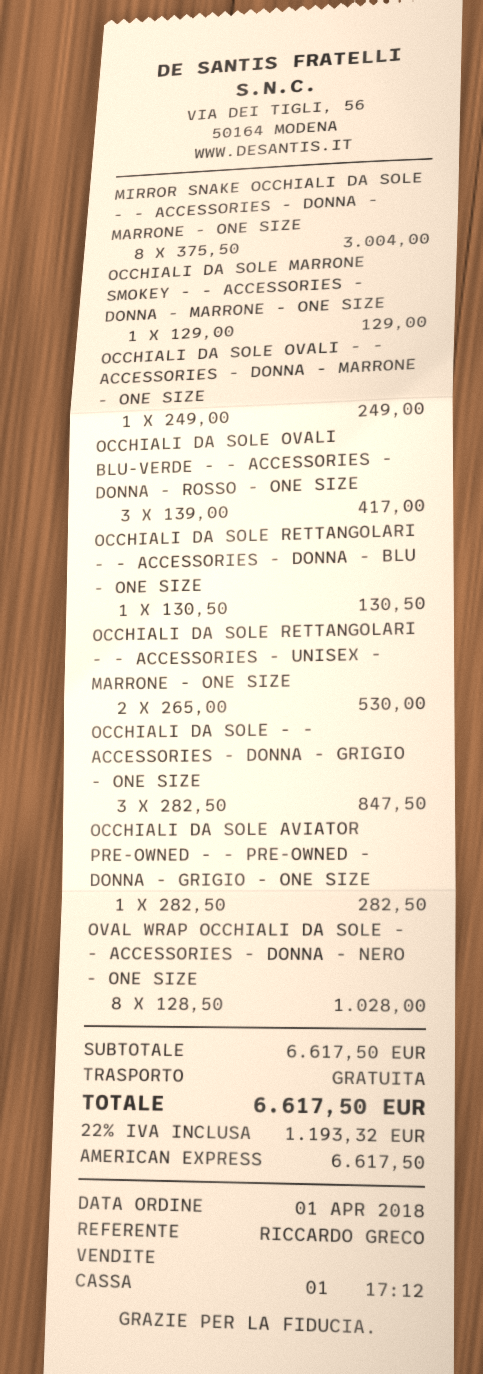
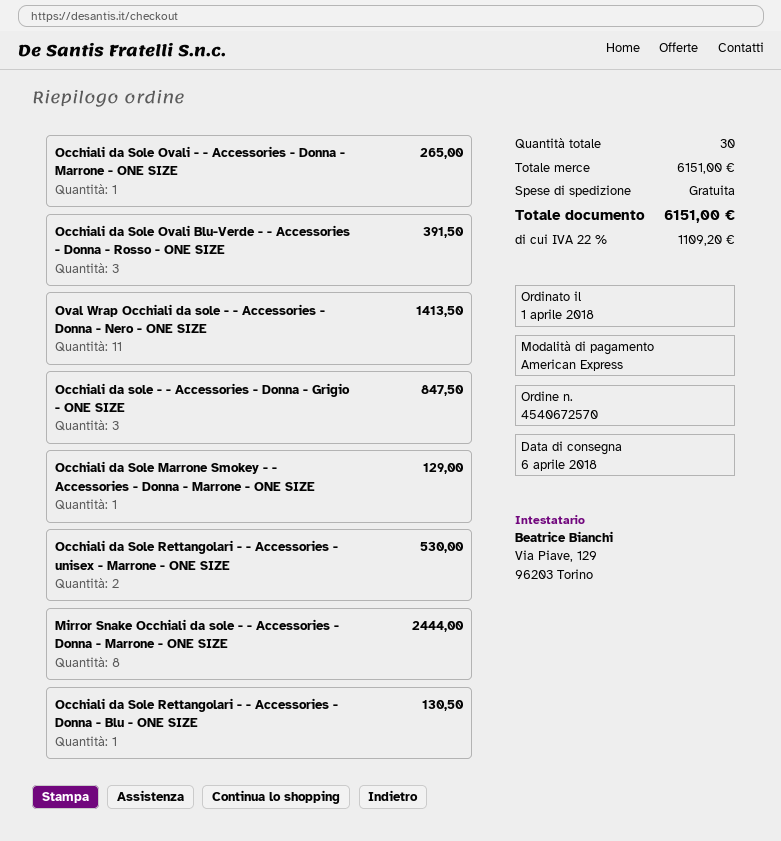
MIRROR SNAKE OCCHIALI DA SOLE - - ACCESSORIES - DONNA - MARRONE - ONE SIZE: 8 for 3004.00 -> 8 for 2444.00
OCCHIALI DA SOLE OVALI - - ACCESSORIES - DONNA - MARRONE - ONE SIZE: 1 for 249.00 -> 1 for 265.00
OCCHIALI DA SOLE OVALI BLU-VERDE - - ACCESSORIES - DONNA - ROSSO - ONE SIZE: 3 for 417.00 -> 3 for 391.50
OCCHIALI DA SOLE AVIATOR PRE-OWNED - - PRE-OWNED - DONNA - GRIGIO - ONE SIZE: 1 for 282.50 -> none
OVAL WRAP OCCHIALI DA SOLE - - ACCESSORIES - DONNA - NERO - ONE SIZE: 8 for 1028.00 -> 11 for 1413.50
subtotal: 6617.50 -> 6151.00
tax: 22% = 1193.32 -> 22% = 1109.20
total: 6617.50 -> 6151.00

